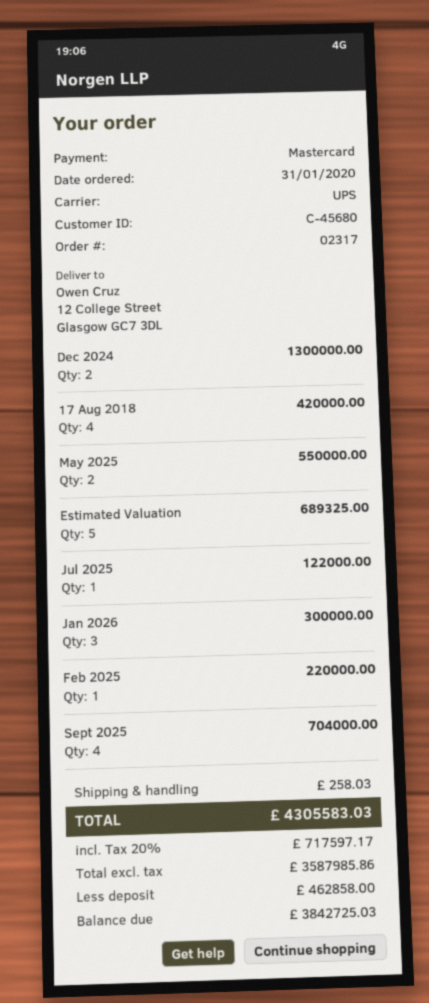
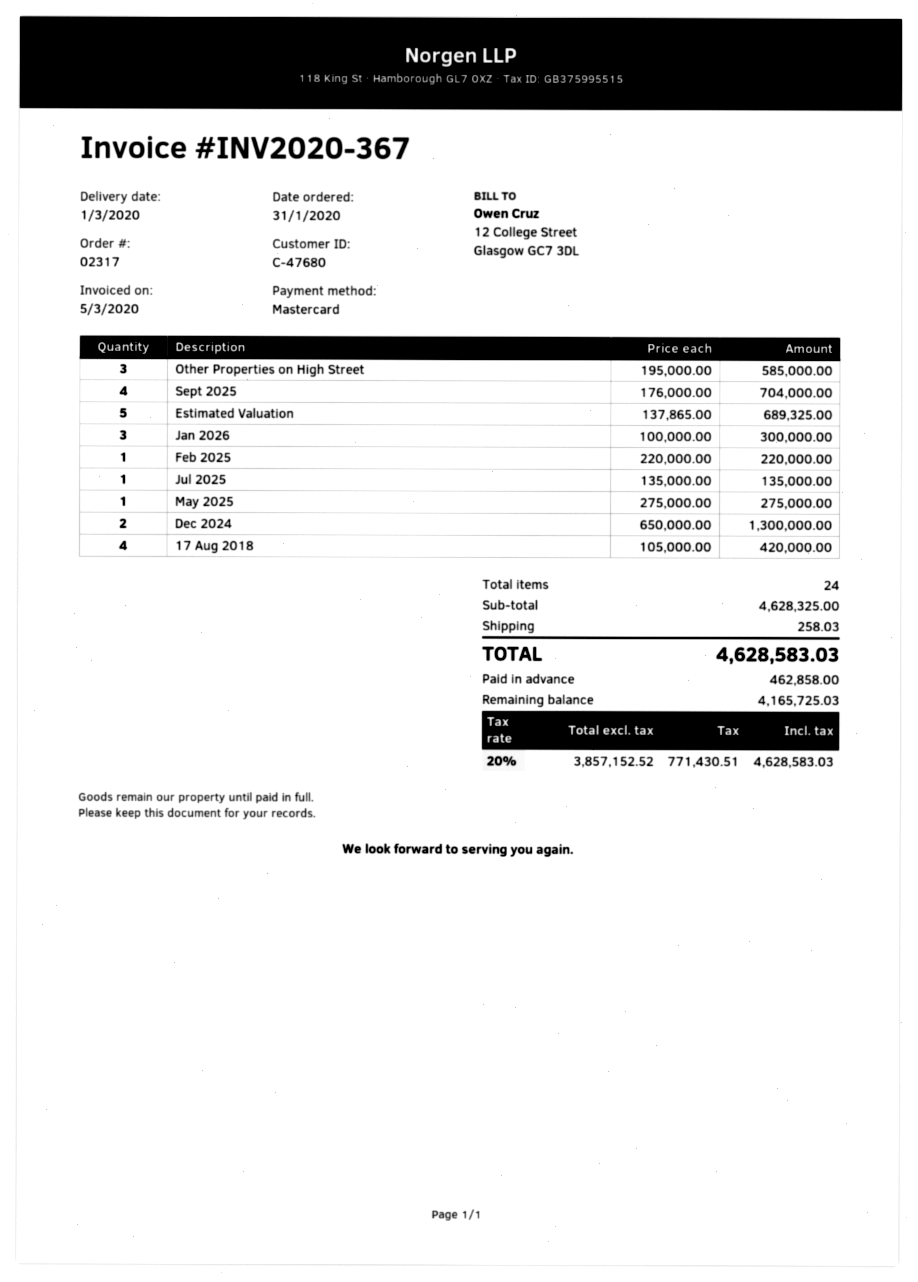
customer number: C-45680 -> C-47680
May 2025: 2 for 550000.00 -> 1 for 275000.00
Jul 2025: 1 for 122000.00 -> 1 for 135000.00
Other Properties on High Street: none -> 3 for 585000.00
net: 3587985.86 -> 3857152.52
tax: 20% = 717597.17 -> 20% = 771430.51
total: 4305583.03 -> 4628583.03
balance: 3842725.03 -> 4165725.03

